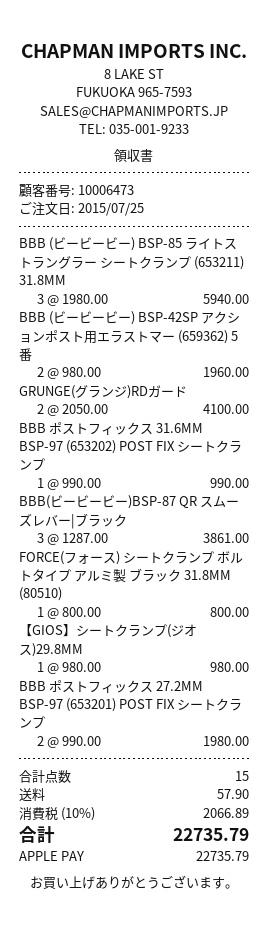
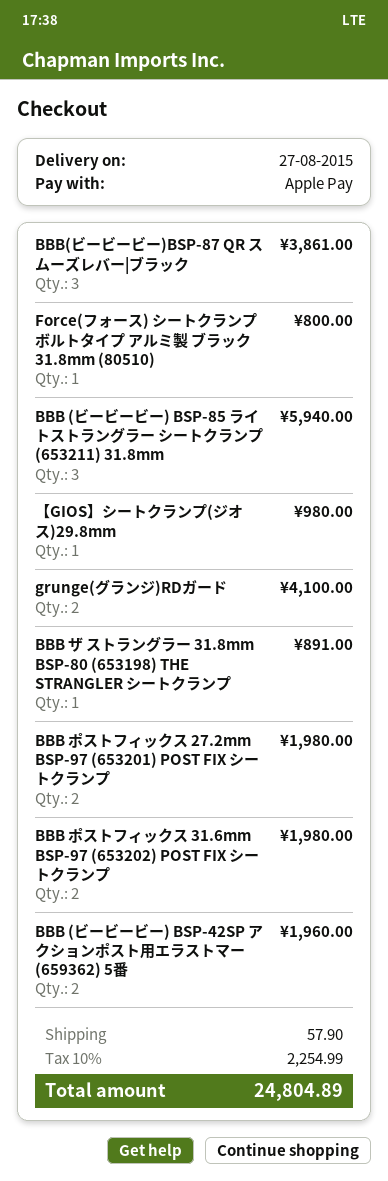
BBB ポストフィックス 31.6MM BSP-97 (653202) POST FIX シートクランプ: 1 for 990.00 -> 2 for 1980.00
BBB ザ ストラングラー 31.8mm BSP-80 (653198) THE STRANGLER シートクランプ: none -> 1 for 891.00
tax: 10% = 2066.89 -> 10% = 2254.99
total: 22735.79 -> 24804.89

